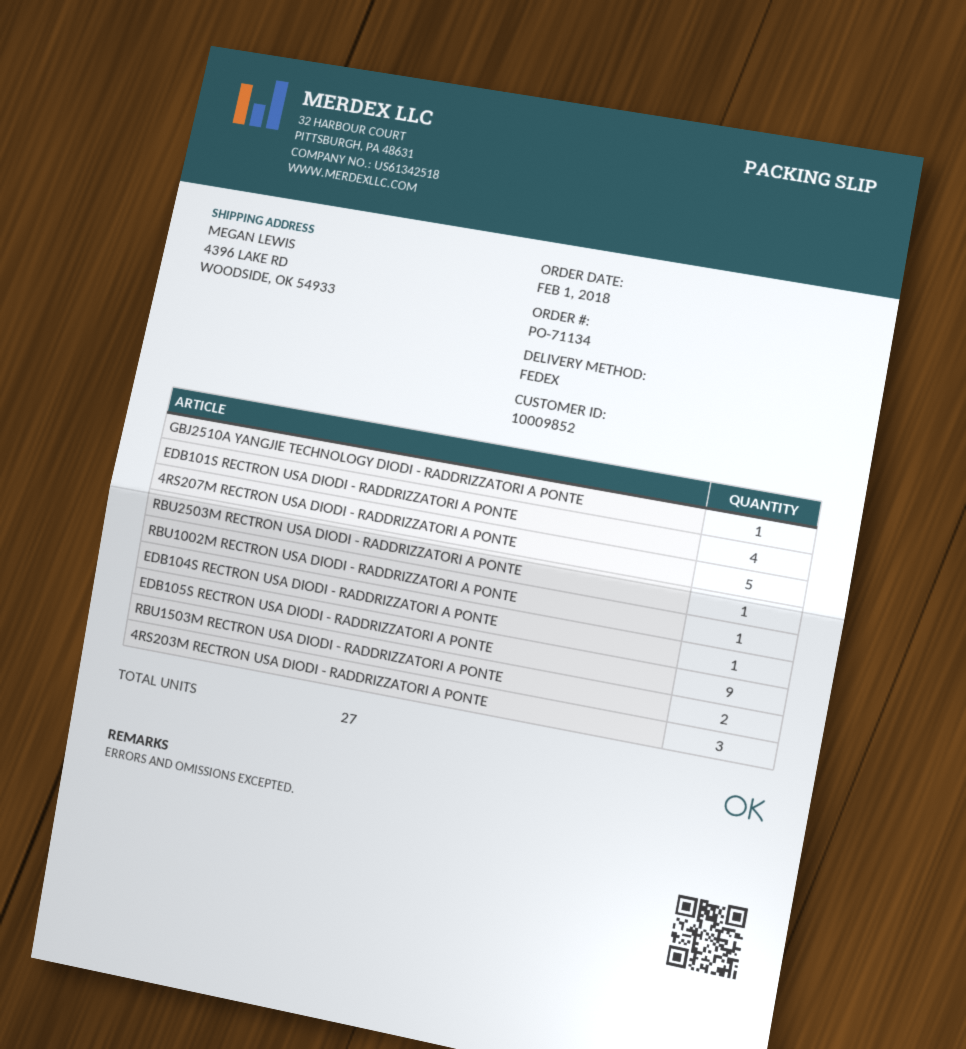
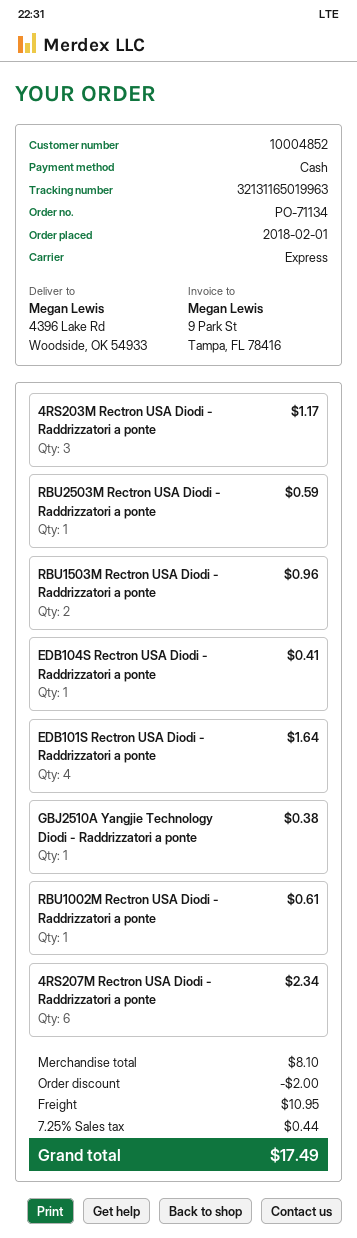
customer number: 10009852 -> 10004852
shipping method: FedEx -> express
4RS207M RECTRON USA DIODI - RADDRIZZATORI A PONTE: 5 -> 6
EDB105S RECTRON USA DIODI - RADDRIZZATORI A PONTE: 9 -> none

